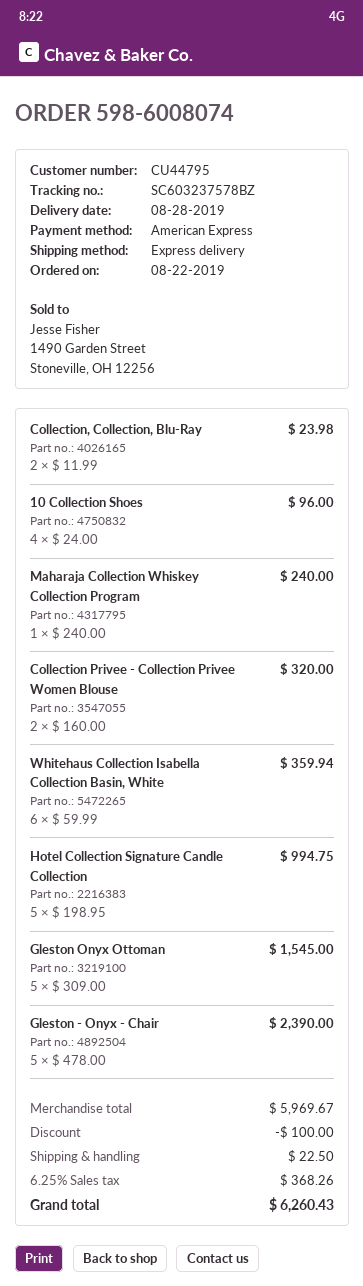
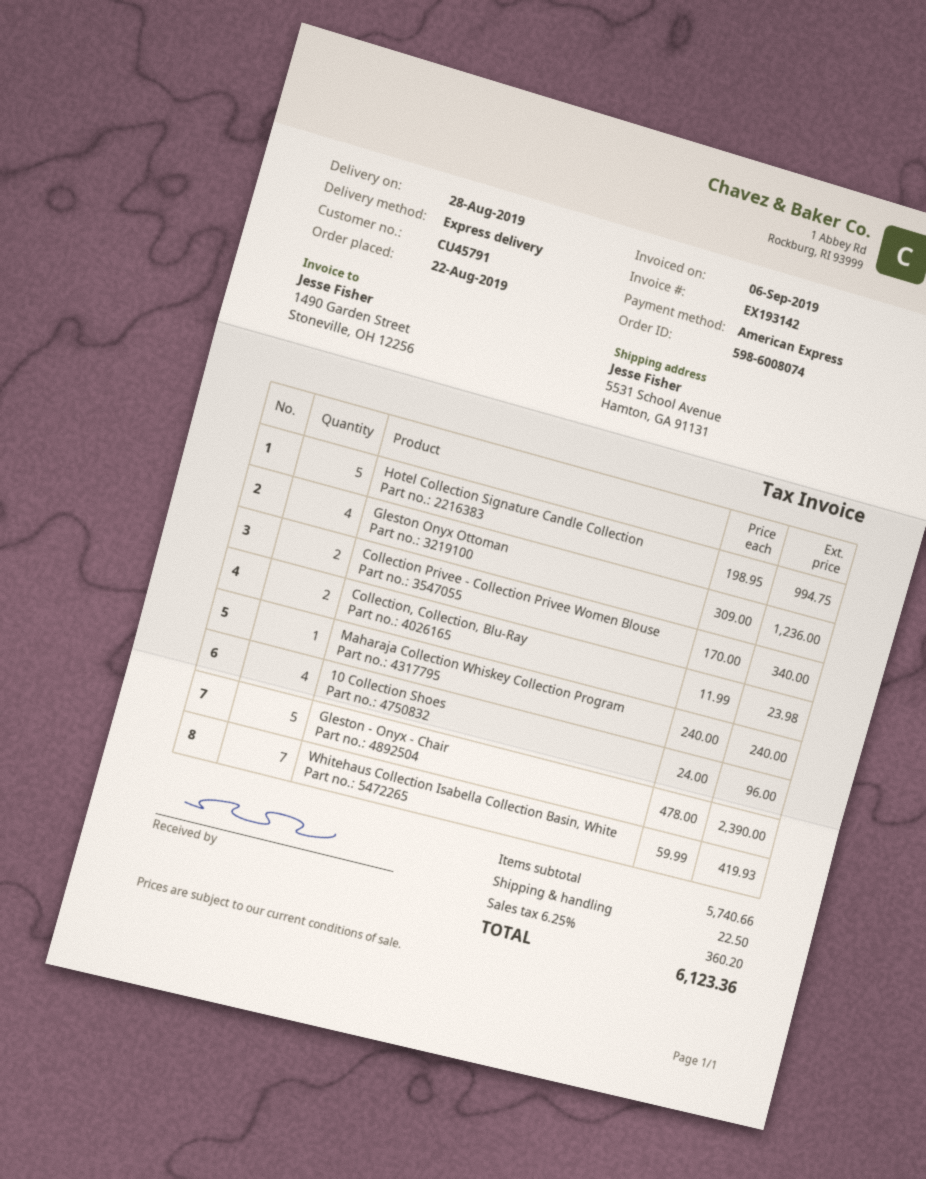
customer number: CU44795 -> CU45791
Collection Privee - Collection Privee Women Blouse: 2 x 160.00 = 320.00 -> 2 x 170.00 = 340.00
Whitehaus Collection Isabella Collection Basin, White: 6 x 59.99 = 359.94 -> 7 x 59.99 = 419.93
Gleston Onyx Ottoman: 5 x 309.00 = 1545.00 -> 4 x 309.00 = 1236.00
subtotal: 5969.67 -> 5740.66
discount: 100.00 -> none
tax: 6.25% = 368.26 -> 6.25% = 360.20
total: 6260.43 -> 6123.36

